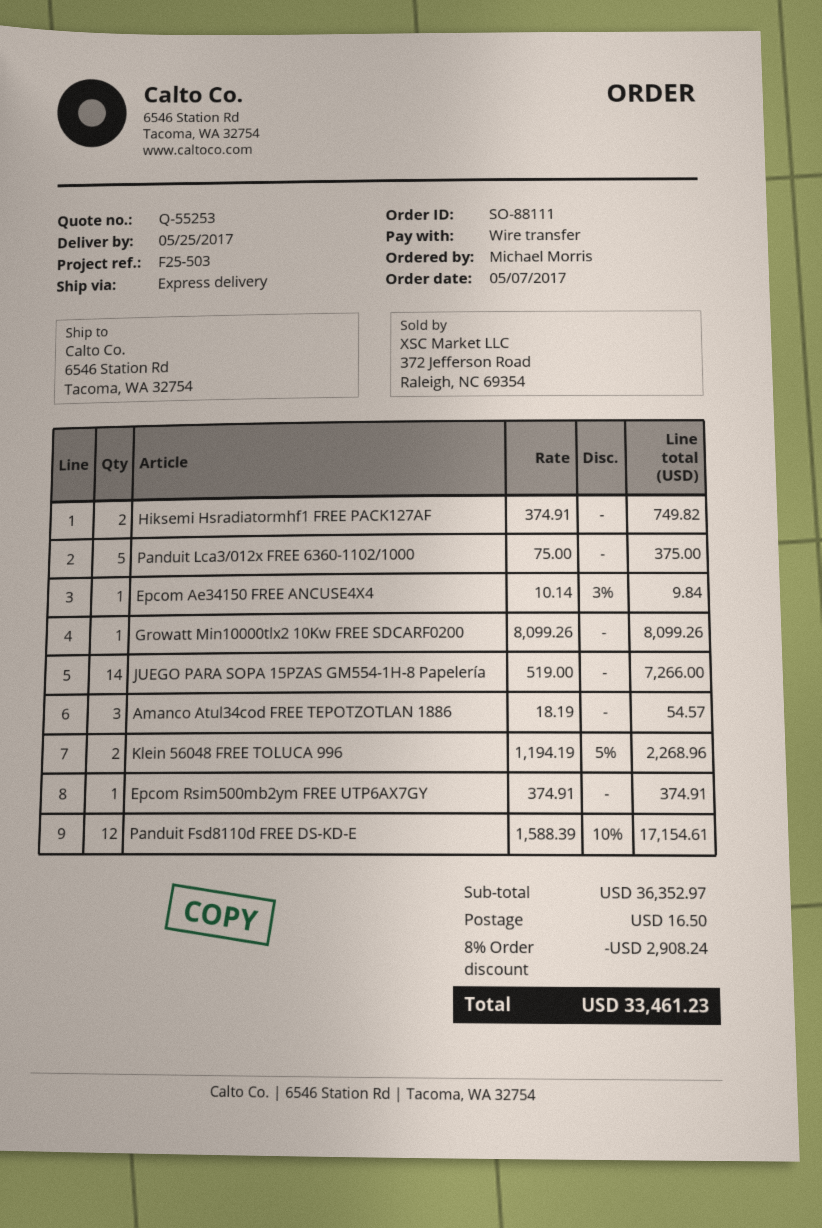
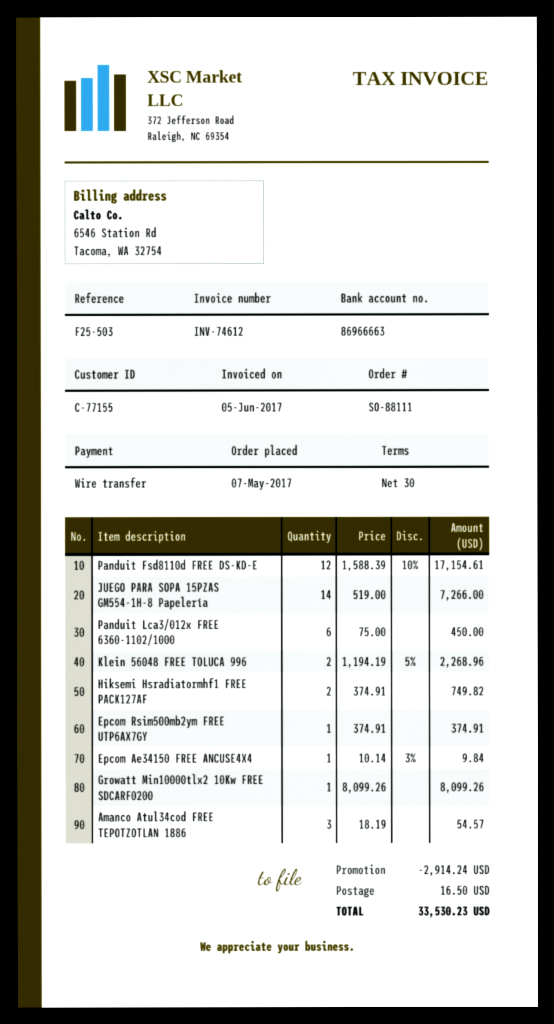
Panduit Lca3/012x FREE 6360-1102/1000: 5 x 75.00 = 375.00 -> 6 x 75.00 = 450.00
discount: 2908.24 -> 2914.24
total: 33461.23 -> 33530.23

